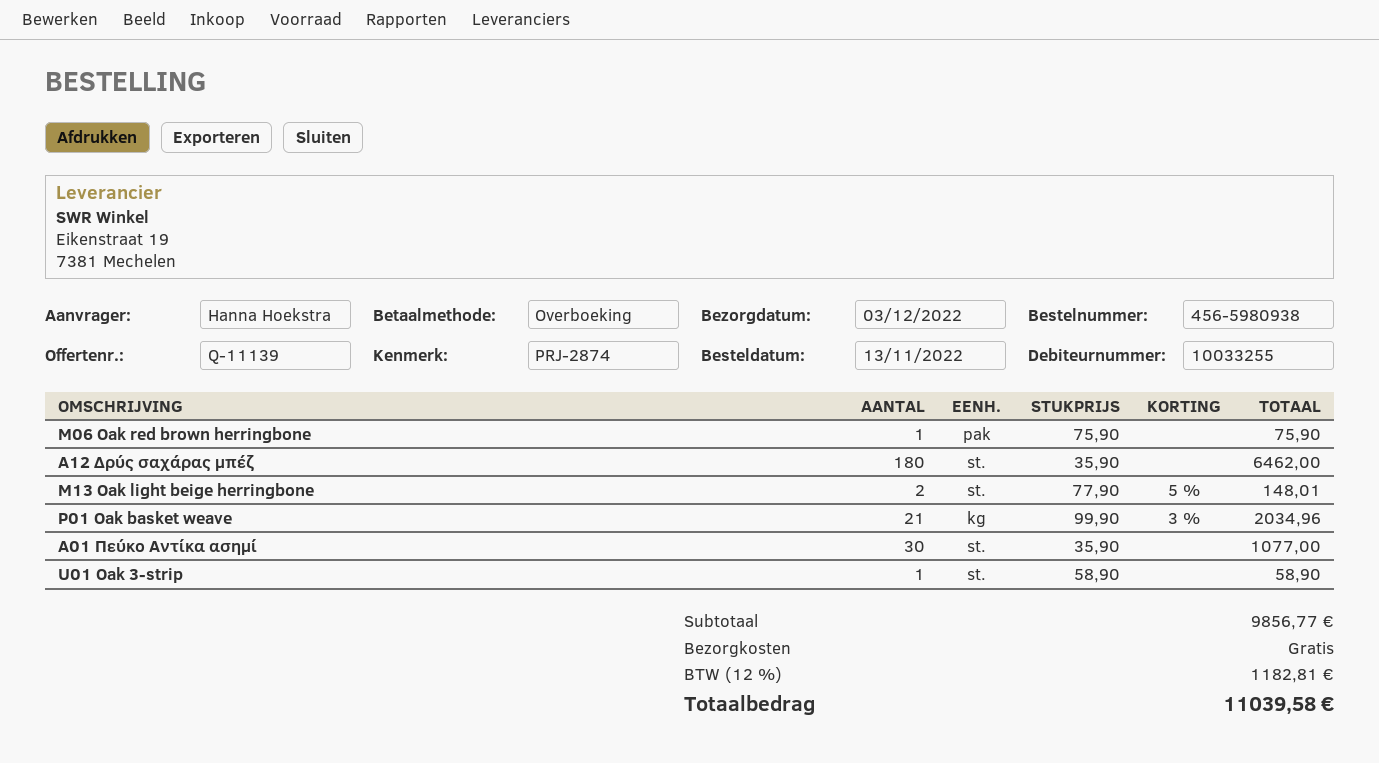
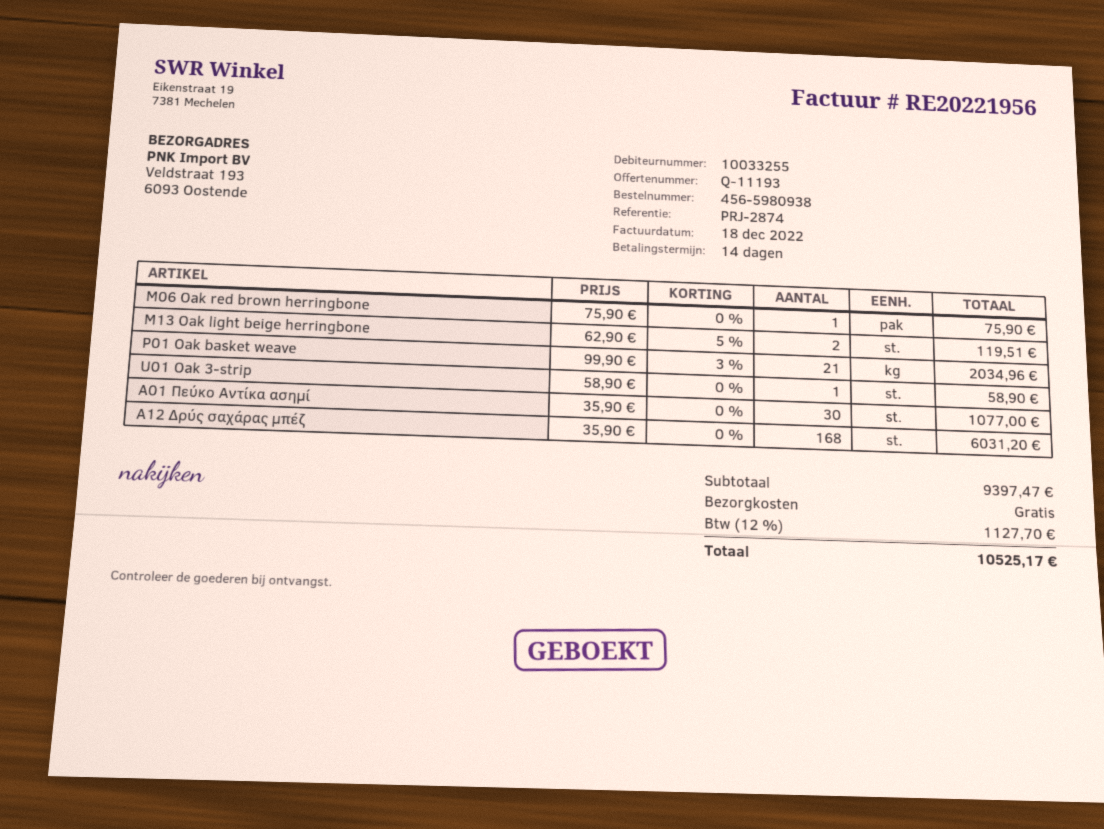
quote number: Q-11139 -> Q-11193
Α12 Δρύς σαχάρας μπέζ: 180 x 35.90 = 6462.00 -> 168 x 35.90 = 6031.20
M13 Oak light beige herringbone: 2 x 77.90 - 5% = 148.01 -> 2 x 62.90 - 5% = 119.51
subtotal: 9856.77 -> 9397.47
tax: 12% = 1182.81 -> 12% = 1127.70
total: 11039.58 -> 10525.17

